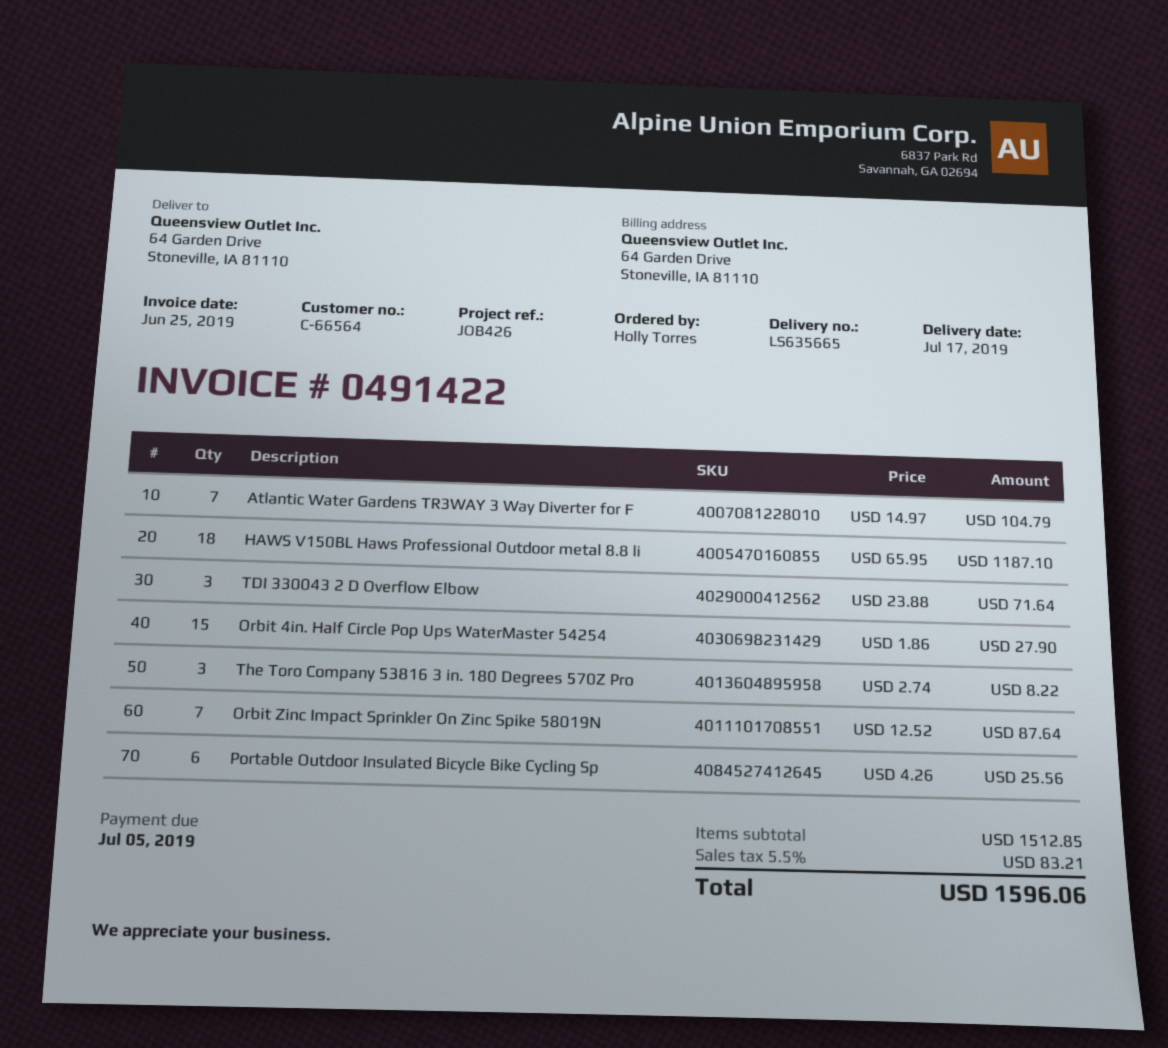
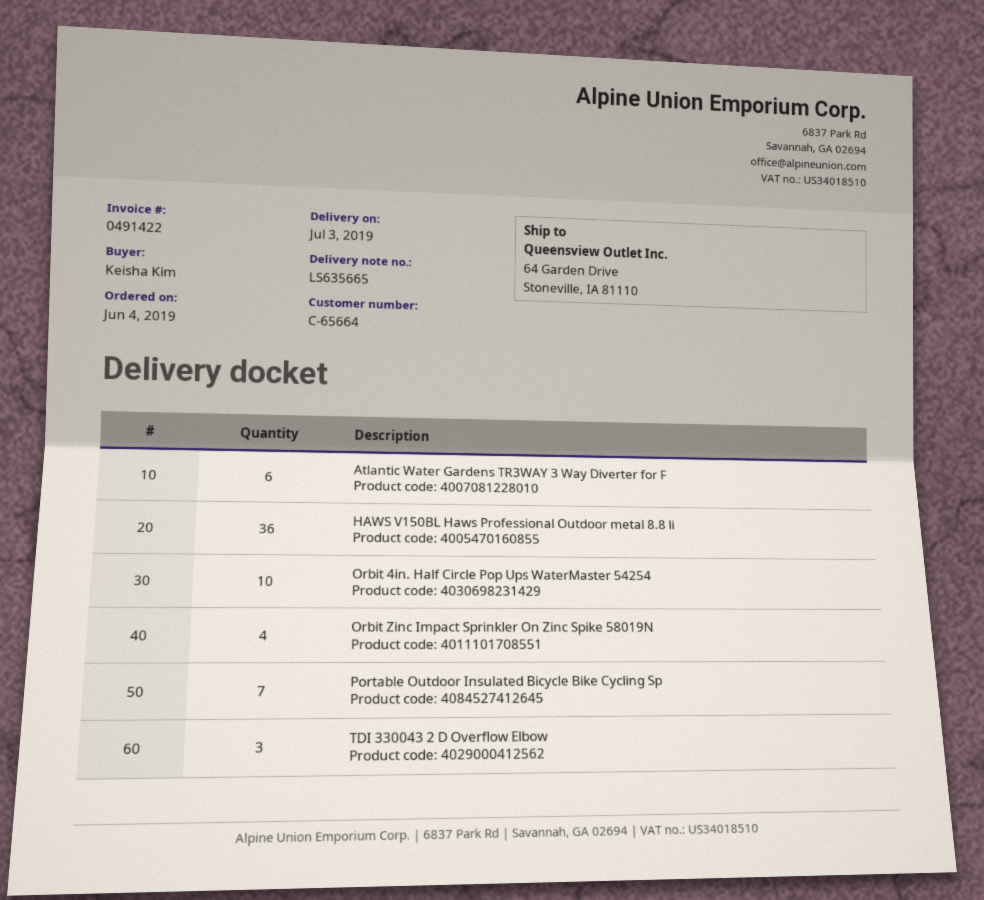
delivery date: 2019-07-17 -> 2019-07-03
customer number: C-66564 -> C-65664
ordered by: Holly Torres -> Keisha Kim
Atlantic Water Gardens TR3WAY 3 Way Diverter for F: 7 -> 6
HAWS V150BL Haws Professional Outdoor metal 8.8 li: 18 -> 36
Orbit 4in. Half Circle Pop Ups WaterMaster 54254: 15 -> 10
The Toro Company 53816 3 in. 180 Degrees 570Z Pro: 3 -> none
Orbit Zinc Impact Sprinkler On Zinc Spike 58019N: 7 -> 4
Portable Outdoor Insulated Bicycle Bike Cycling Sp: 6 -> 7

